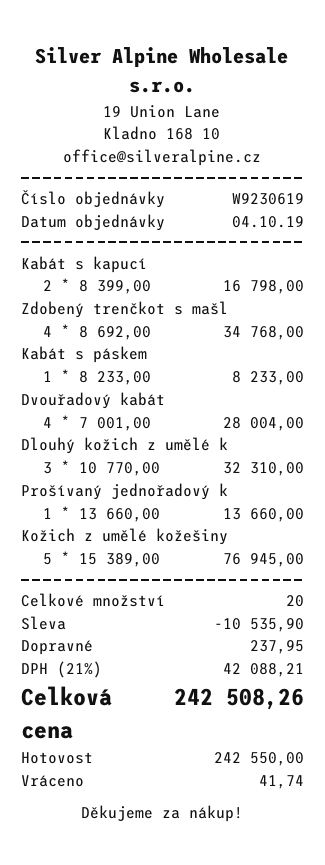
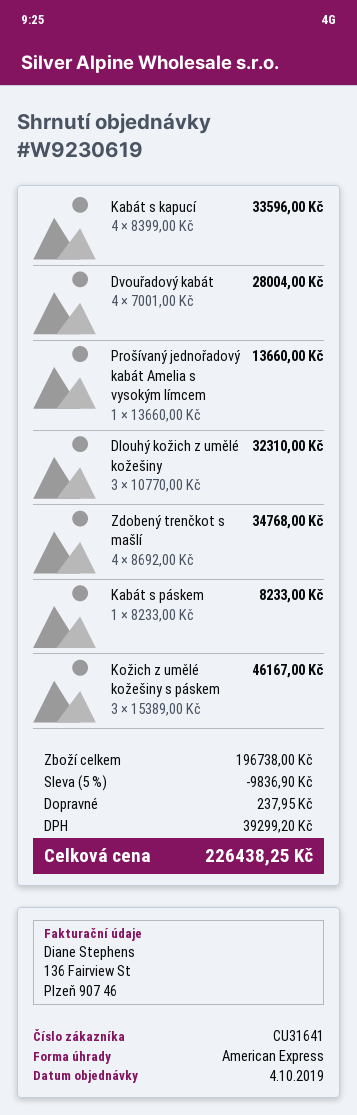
payment method: cash -> American Express
Kabát s kapucí: 2 x 8399.00 = 16798.00 -> 4 x 8399.00 = 33596.00
Kožich z umělé kožešiny: 5 x 15389.00 = 76945.00 -> 3 x 15389.00 = 46167.00
discount: 10535.90 -> 9836.90
tax: 42088.21 -> 39299.20
total: 242508.26 -> 226438.25

